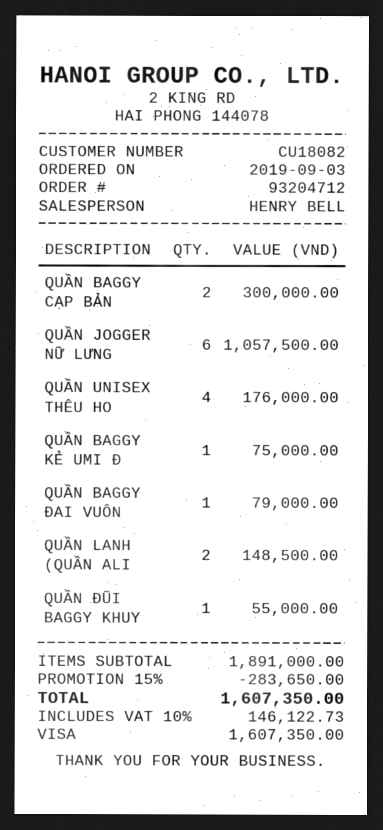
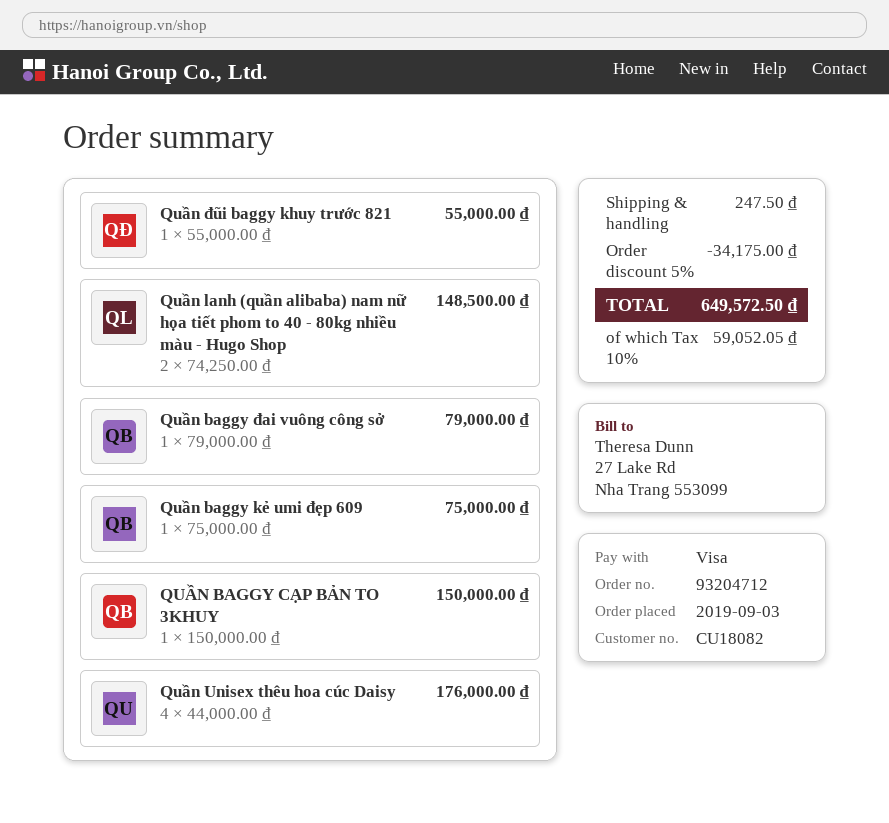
QUẦN BAGGY CẠP BẢN: 2 for 300000.00 -> 1 for 150000.00
QUẦN JOGGER NỮ LƯNG: 6 for 1057500.00 -> none
discount: 15% = 283650.00 -> 5% = 34175.00
shipping: none -> 247.50
tax: 10% = 146122.73 -> 10% = 59052.05
total: 1607350.00 -> 649572.50

